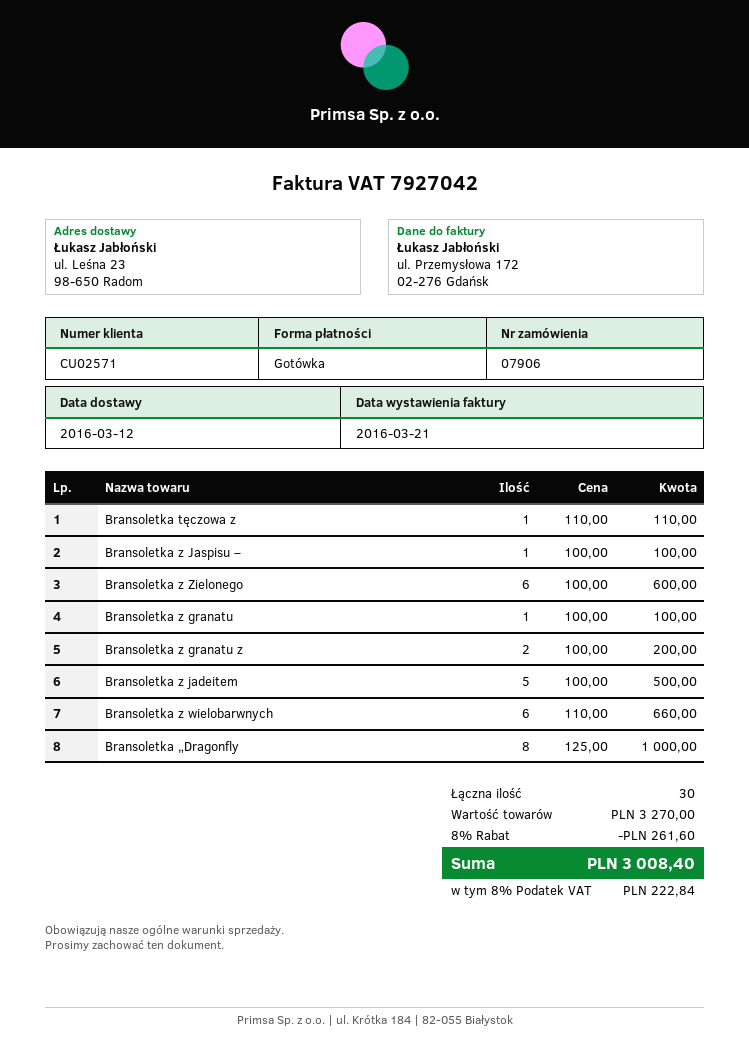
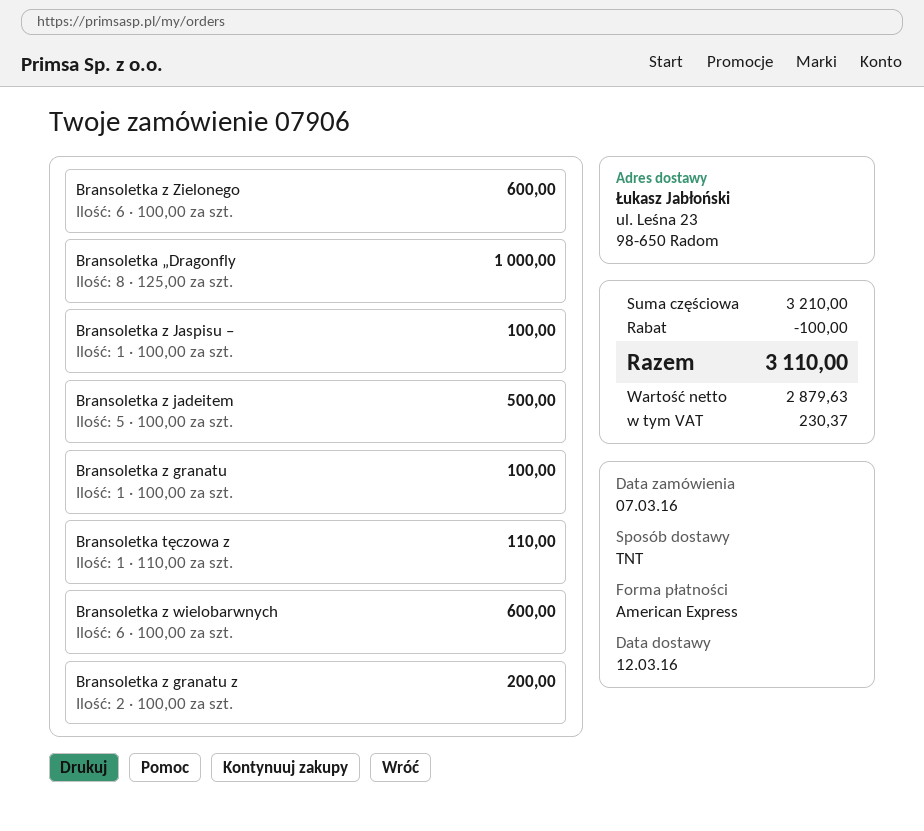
payment method: cash -> American Express
Bransoletka z wielobarwnych: 6 x 110.00 = 660.00 -> 6 x 100.00 = 600.00
subtotal: 3270.00 -> 3210.00
discount: 261.60 -> 100.00
tax: 222.84 -> 230.37
total: 3008.40 -> 3110.00

